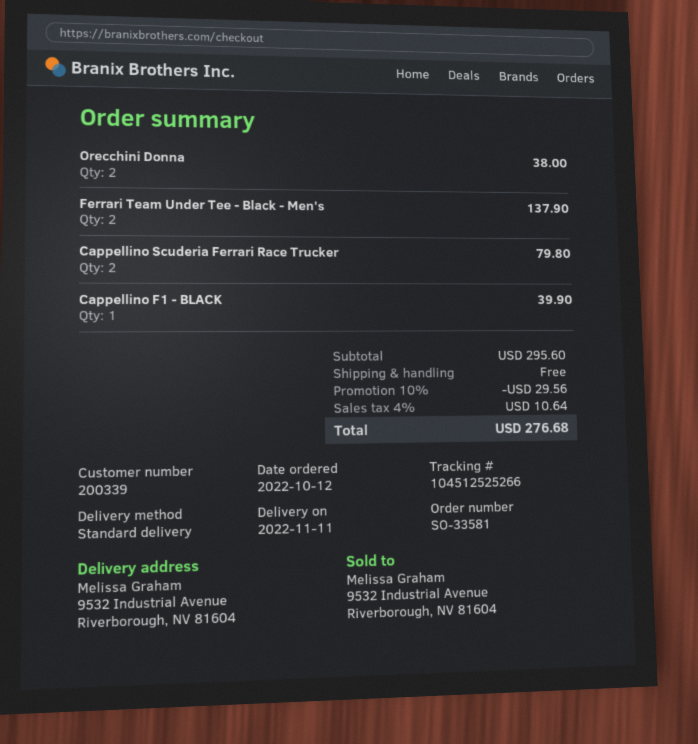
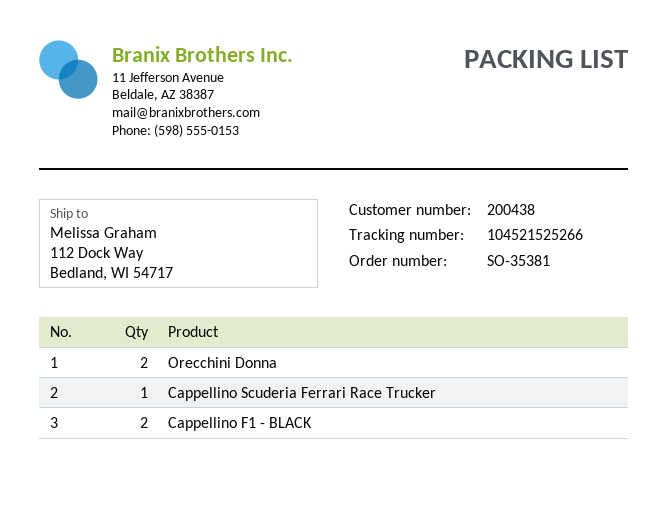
order number: SO-33581 -> SO-35381
customer number: 200339 -> 200438
tracking number: 104512525266 -> 104521525266
ship to: 9532 Industrial Avenue, Riverborough, NV 81604 -> 112 Dock Way, Bedland, WI 54717
Ferrari Team Under Tee - Black - Men's: 2 -> none
Cappellino Scuderia Ferrari Race Trucker: 2 -> 1
Cappellino F1 - BLACK: 1 -> 2

